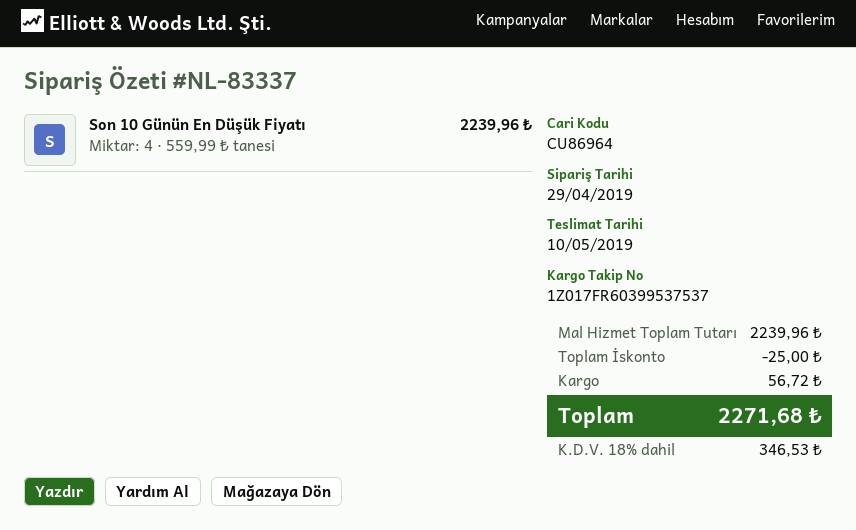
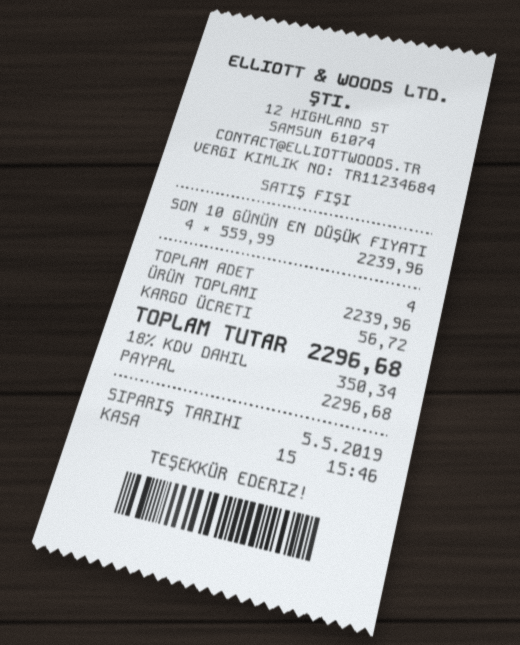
order date: 2019-04-29 -> 2019-05-05
discount: 25.00 -> none
tax: 18% = 346.53 -> 18% = 350.34
total: 2271.68 -> 2296.68

